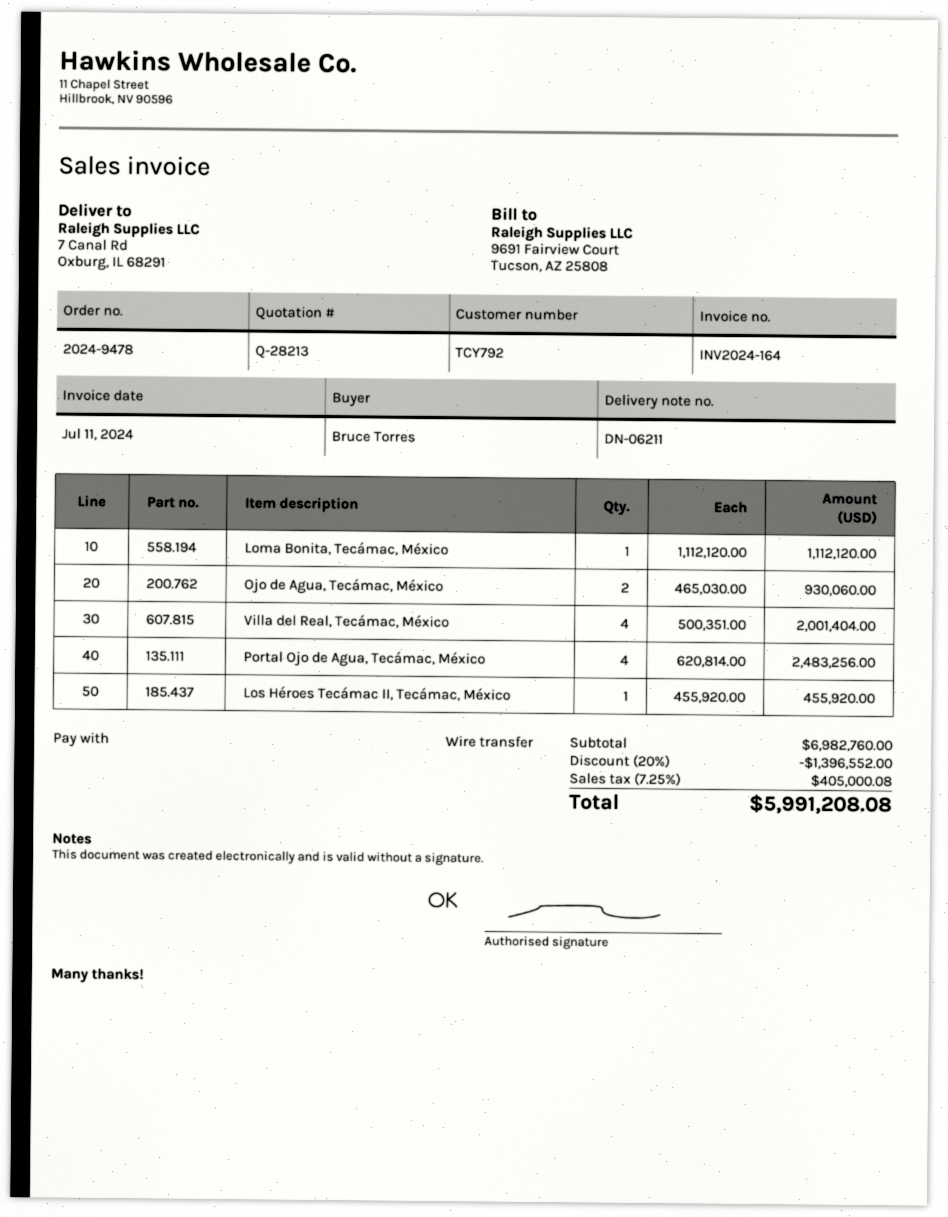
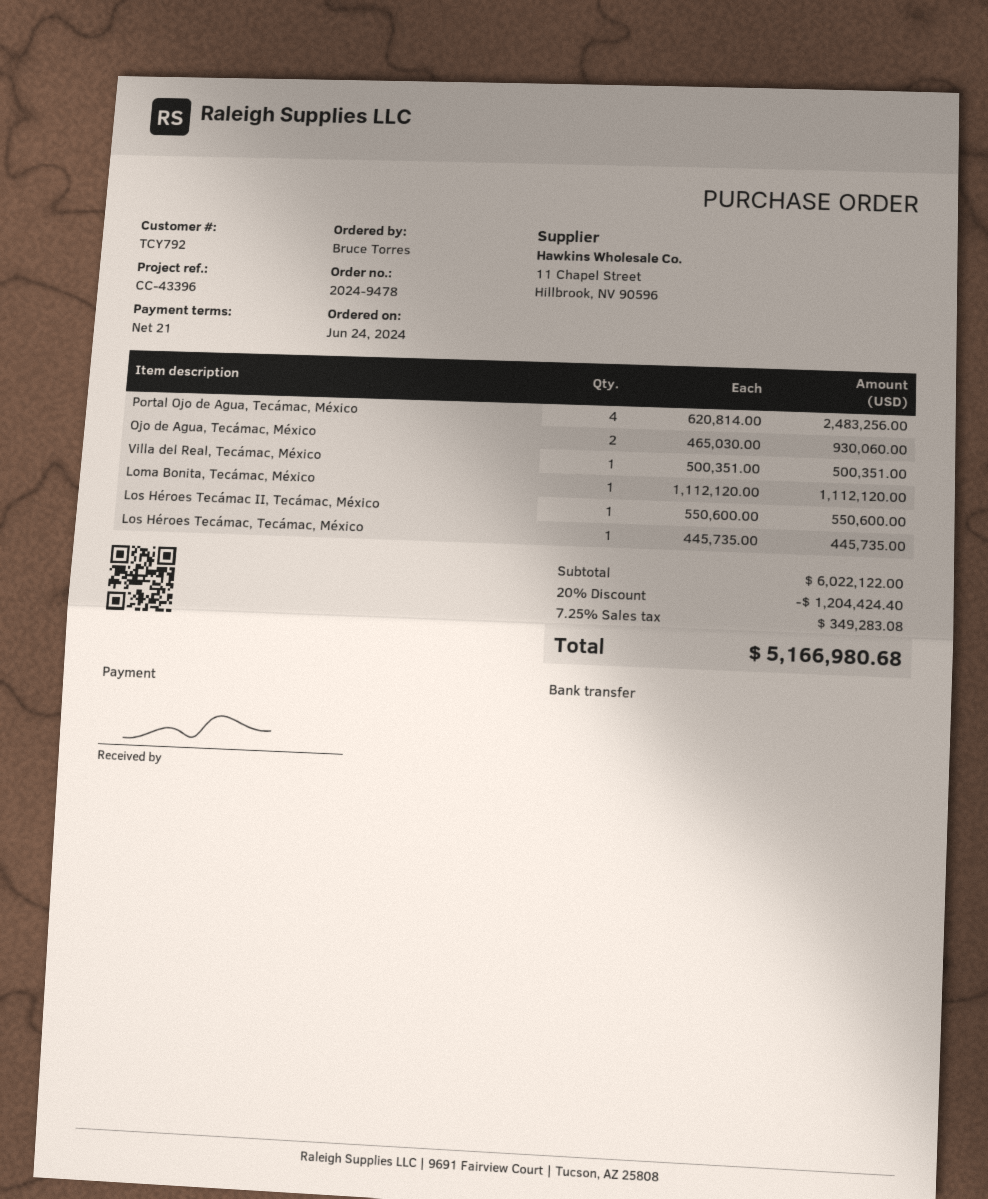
Villa del Real, Tecámac, México: 4 x 500351.00 = 2001404.00 -> 1 x 500351.00 = 500351.00
Los Héroes Tecámac II, Tecámac, México: 1 x 455920.00 = 455920.00 -> 1 x 550600.00 = 550600.00
Los Héroes Tecámac, Tecámac, México: none -> 1 x 445735.00 = 445735.00
subtotal: 6982760.00 -> 6022122.00
discount: 20% = 1396552.00 -> 20% = 1204424.40
tax: 7.25% = 405000.08 -> 7.25% = 349283.08
total: 5991208.08 -> 5166980.68

